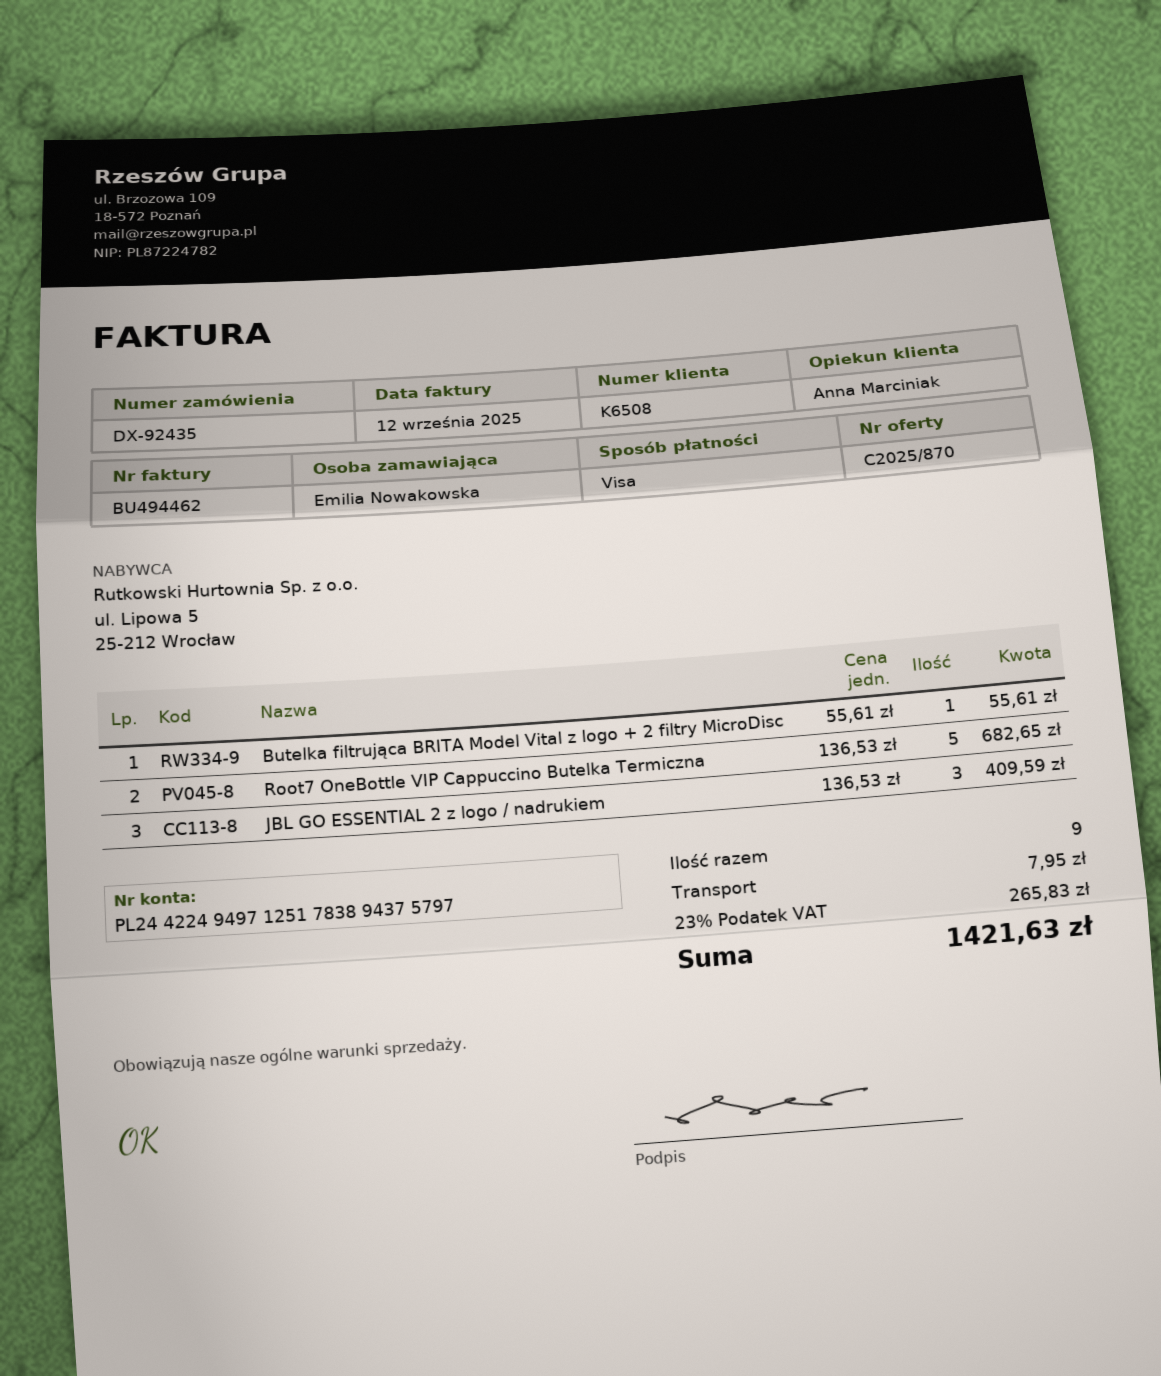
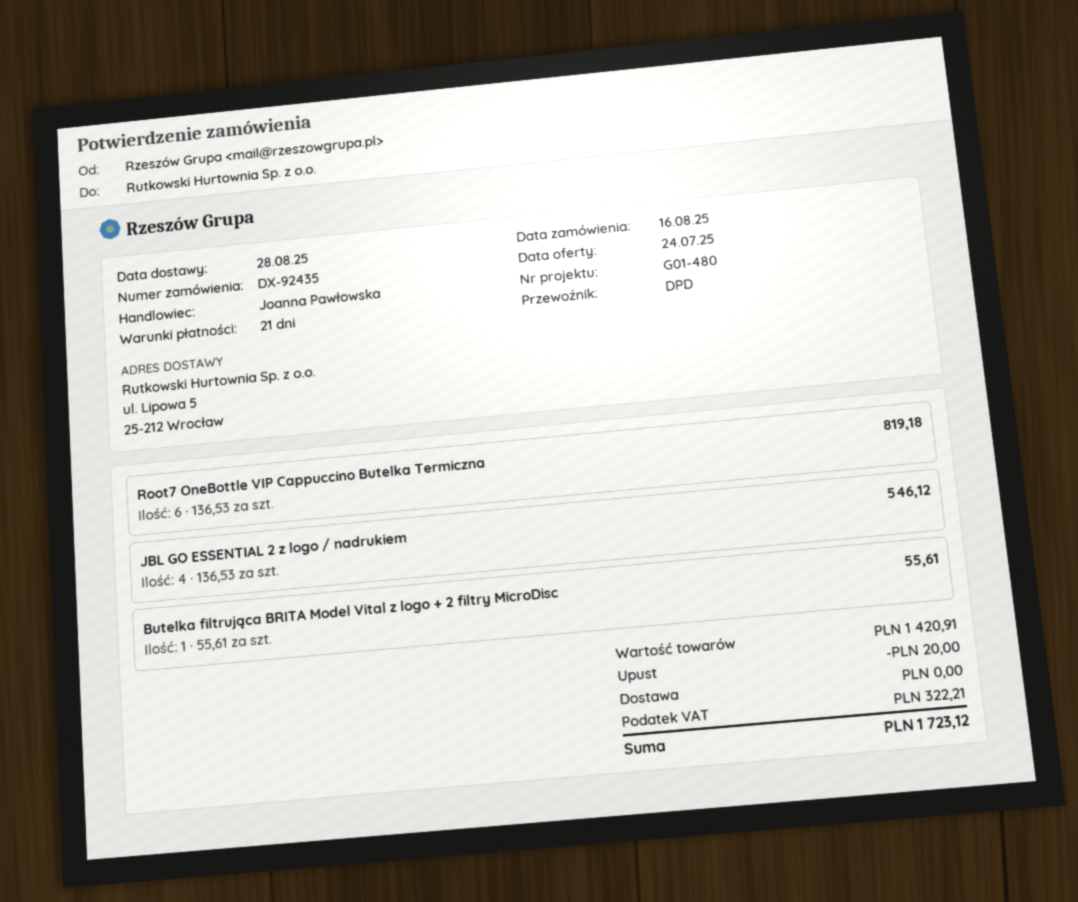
sales rep: Anna Marciniak -> Joanna Pawłowska
Root7 OneBottle VIP Cappuccino Butelka Termiczna: 5 x 136.53 = 682.65 -> 6 x 136.53 = 819.18
JBL GO ESSENTIAL 2 z logo / nadrukiem: 3 x 136.53 = 409.59 -> 4 x 136.53 = 546.12
discount: none -> 20.00
shipping: 7.95 -> 0.00
tax: 265.83 -> 322.21
total: 1421.63 -> 1723.12

